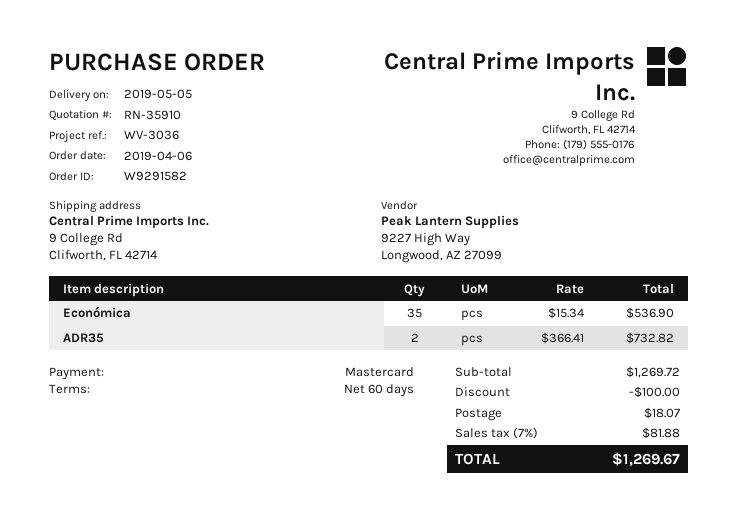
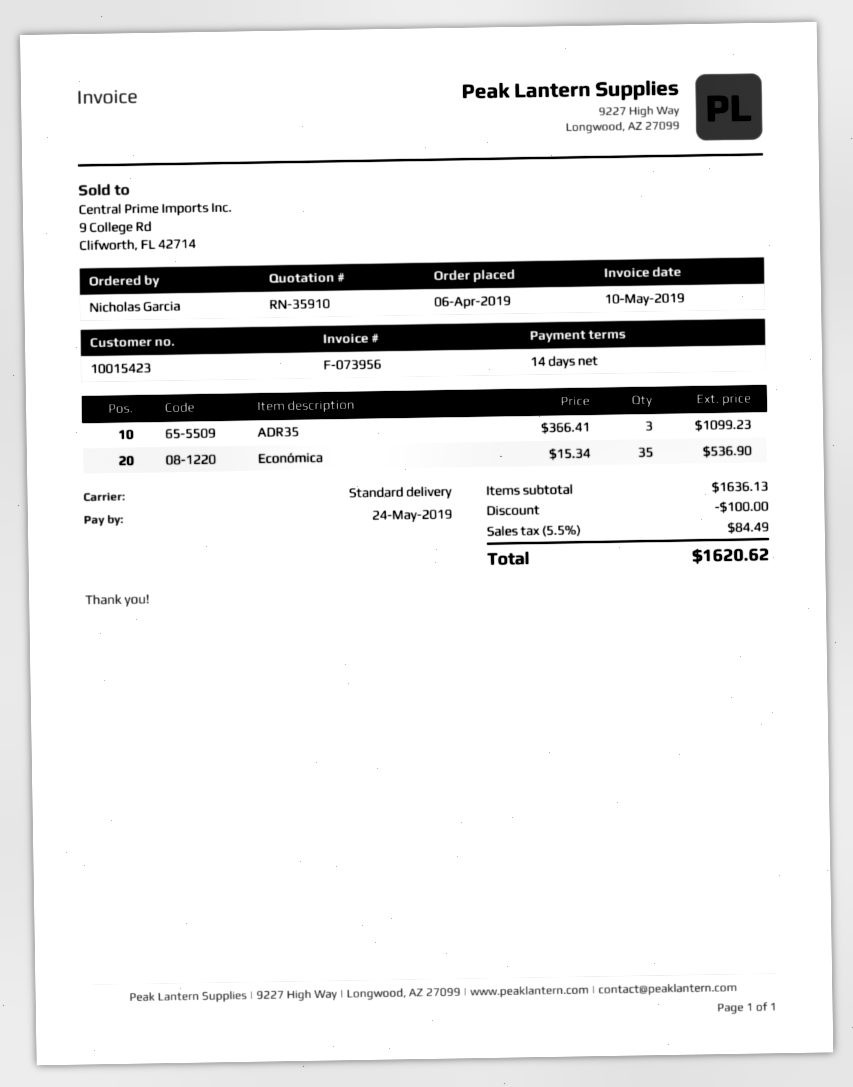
payment terms: 60 days -> 14 days
ADR35: 2 x 366.41 = 732.82 -> 3 x 366.41 = 1099.23
subtotal: 1269.72 -> 1636.13
shipping: 18.07 -> none
tax: 7% = 81.88 -> 5.5% = 84.49
total: 1269.67 -> 1620.62

